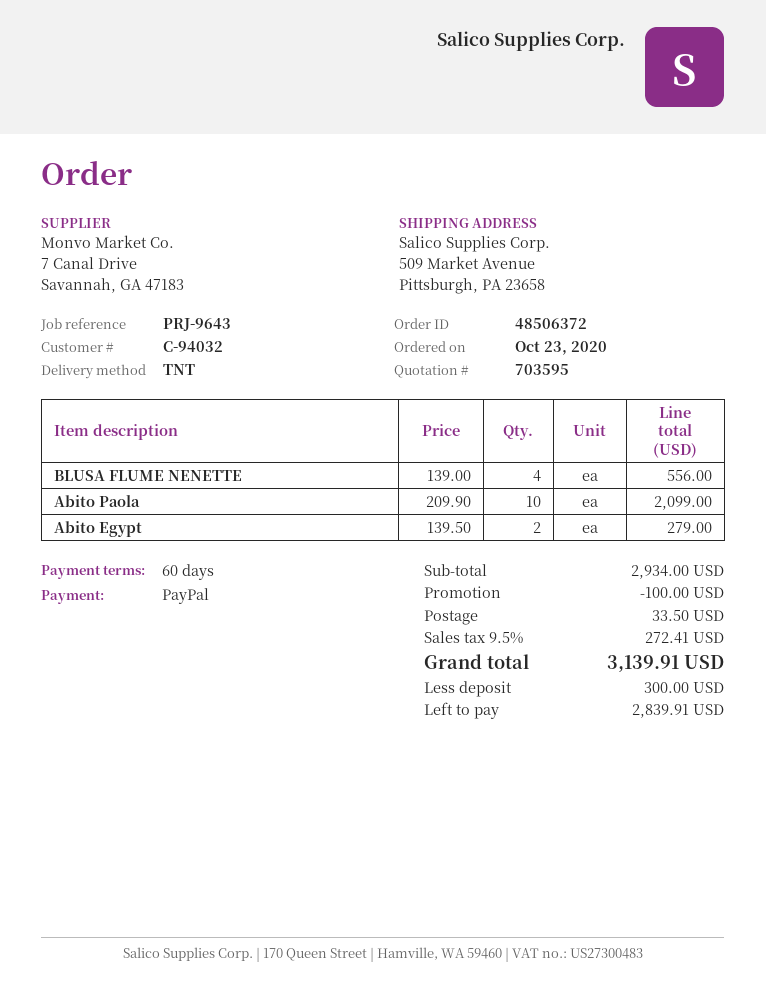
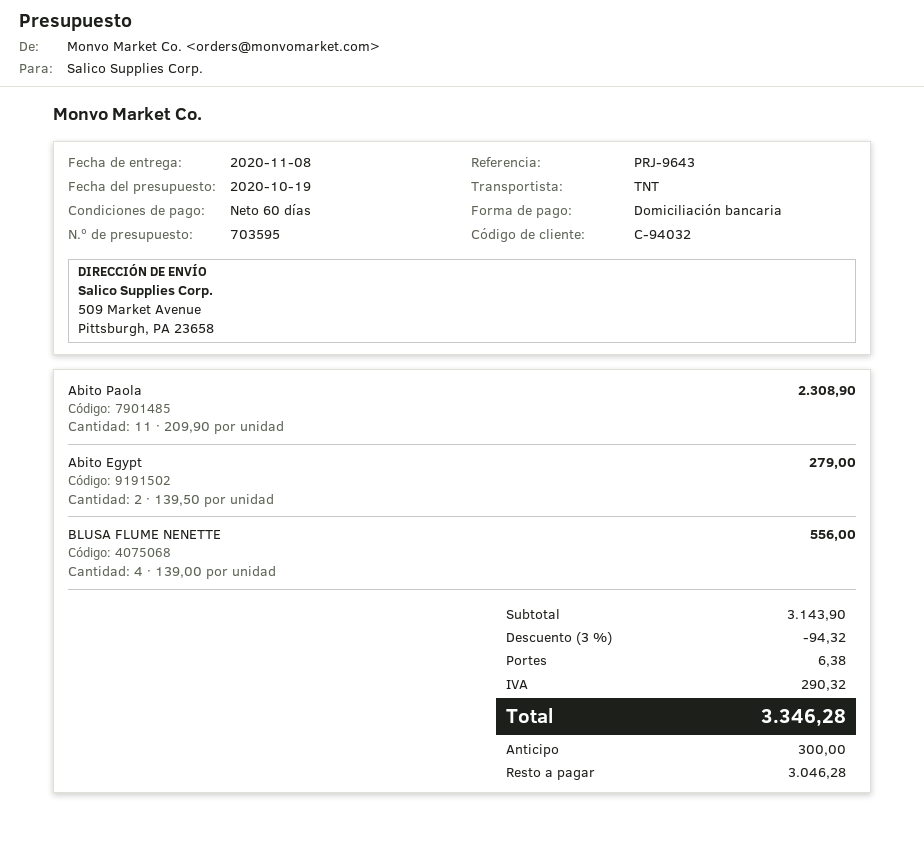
payment method: PayPal -> direct debit
Abito Paola: 10 x 209.90 = 2099.00 -> 11 x 209.90 = 2308.90
subtotal: 2934.00 -> 3143.90
discount: 100.00 -> 94.32
shipping: 33.50 -> 6.38
tax: 272.41 -> 290.32
total: 3139.91 -> 3346.28
balance: 2839.91 -> 3046.28

